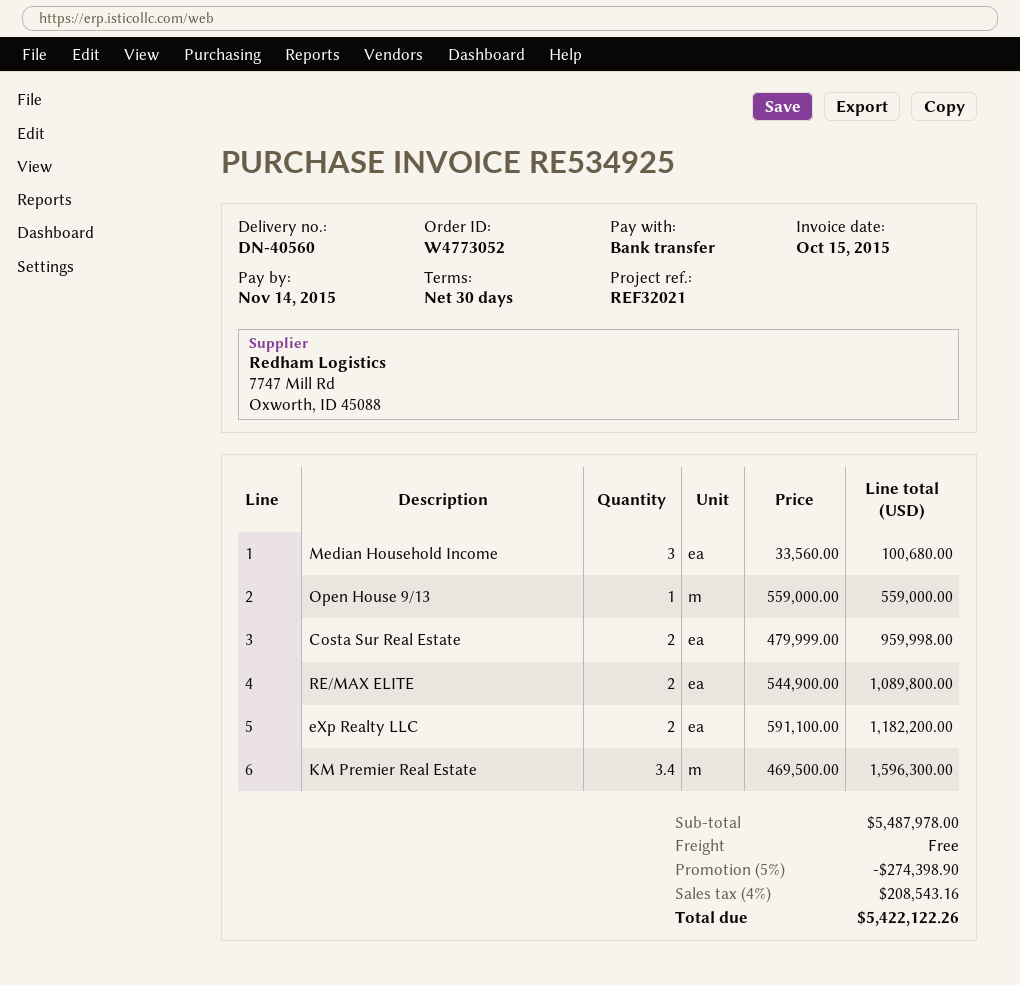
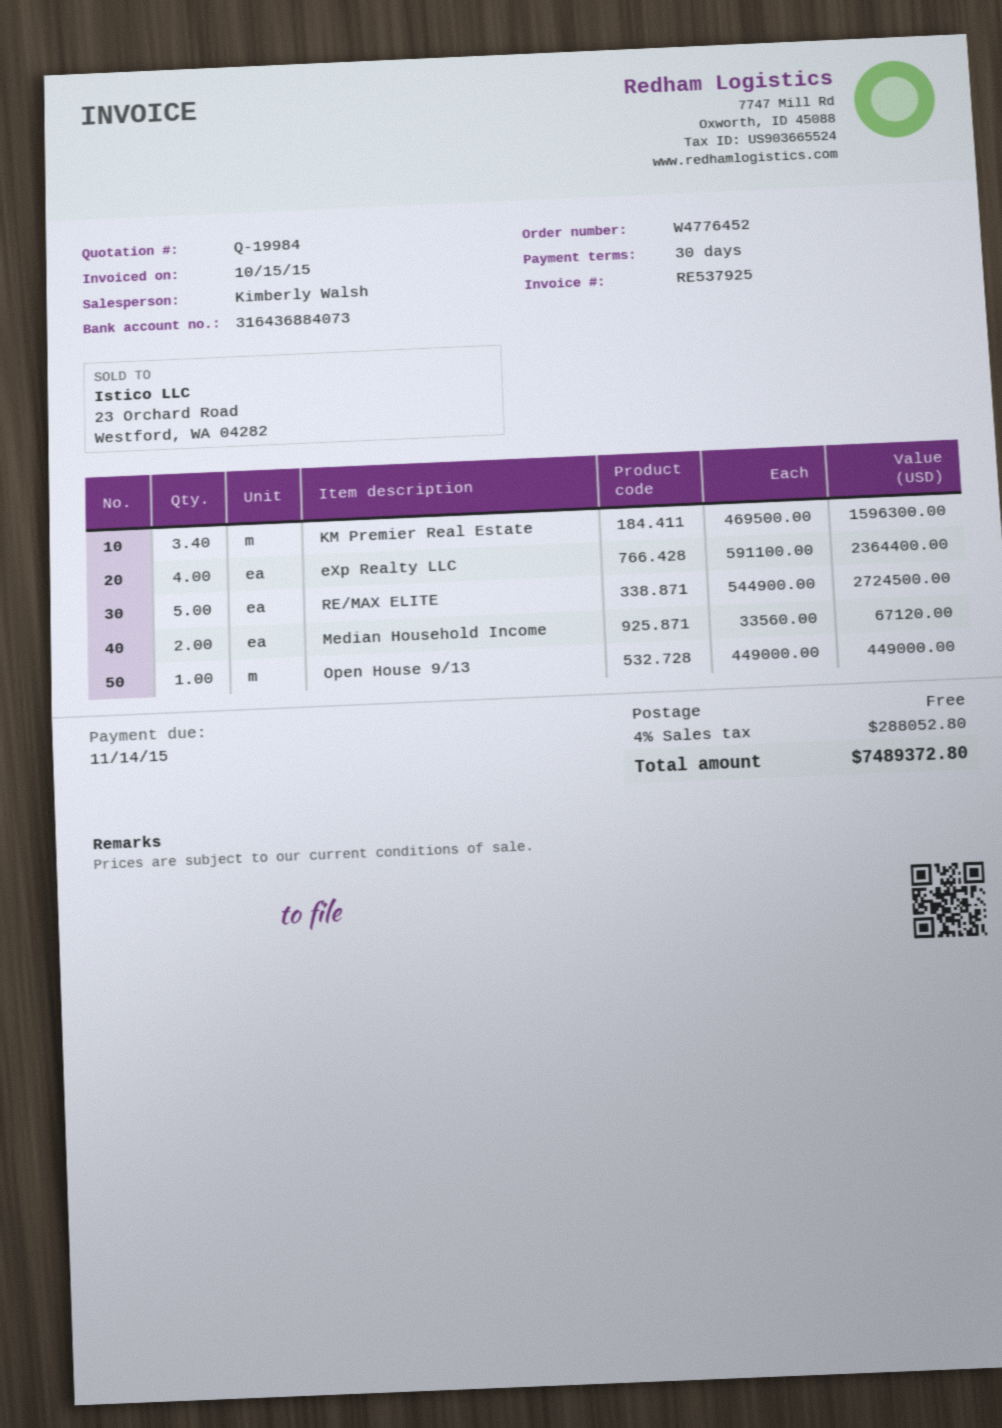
order number: W4773052 -> W4776452
invoice number: RE534925 -> RE537925
Median Household Income: 3 x 33560.00 = 100680.00 -> 2 x 33560.00 = 67120.00
Open House 9/13: 1 x 559000.00 = 559000.00 -> 1 x 449000.00 = 449000.00
Costa Sur Real Estate: 2 x 479999.00 = 959998.00 -> none
RE/MAX ELITE: 2 x 544900.00 = 1089800.00 -> 5 x 544900.00 = 2724500.00
eXp Realty LLC: 2 x 591100.00 = 1182200.00 -> 4 x 591100.00 = 2364400.00
discount: 5% = 274398.90 -> none
tax: 4% = 208543.16 -> 4% = 288052.80
total: 5422122.26 -> 7489372.80

